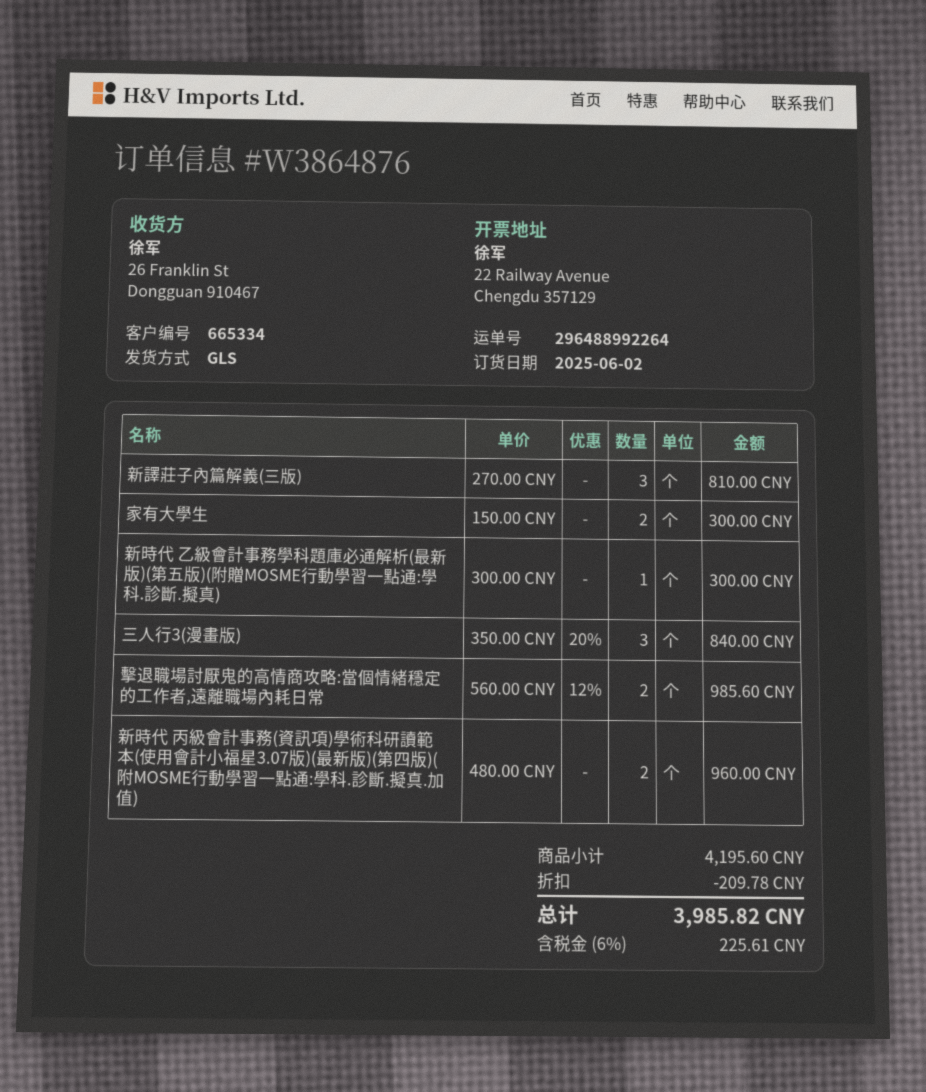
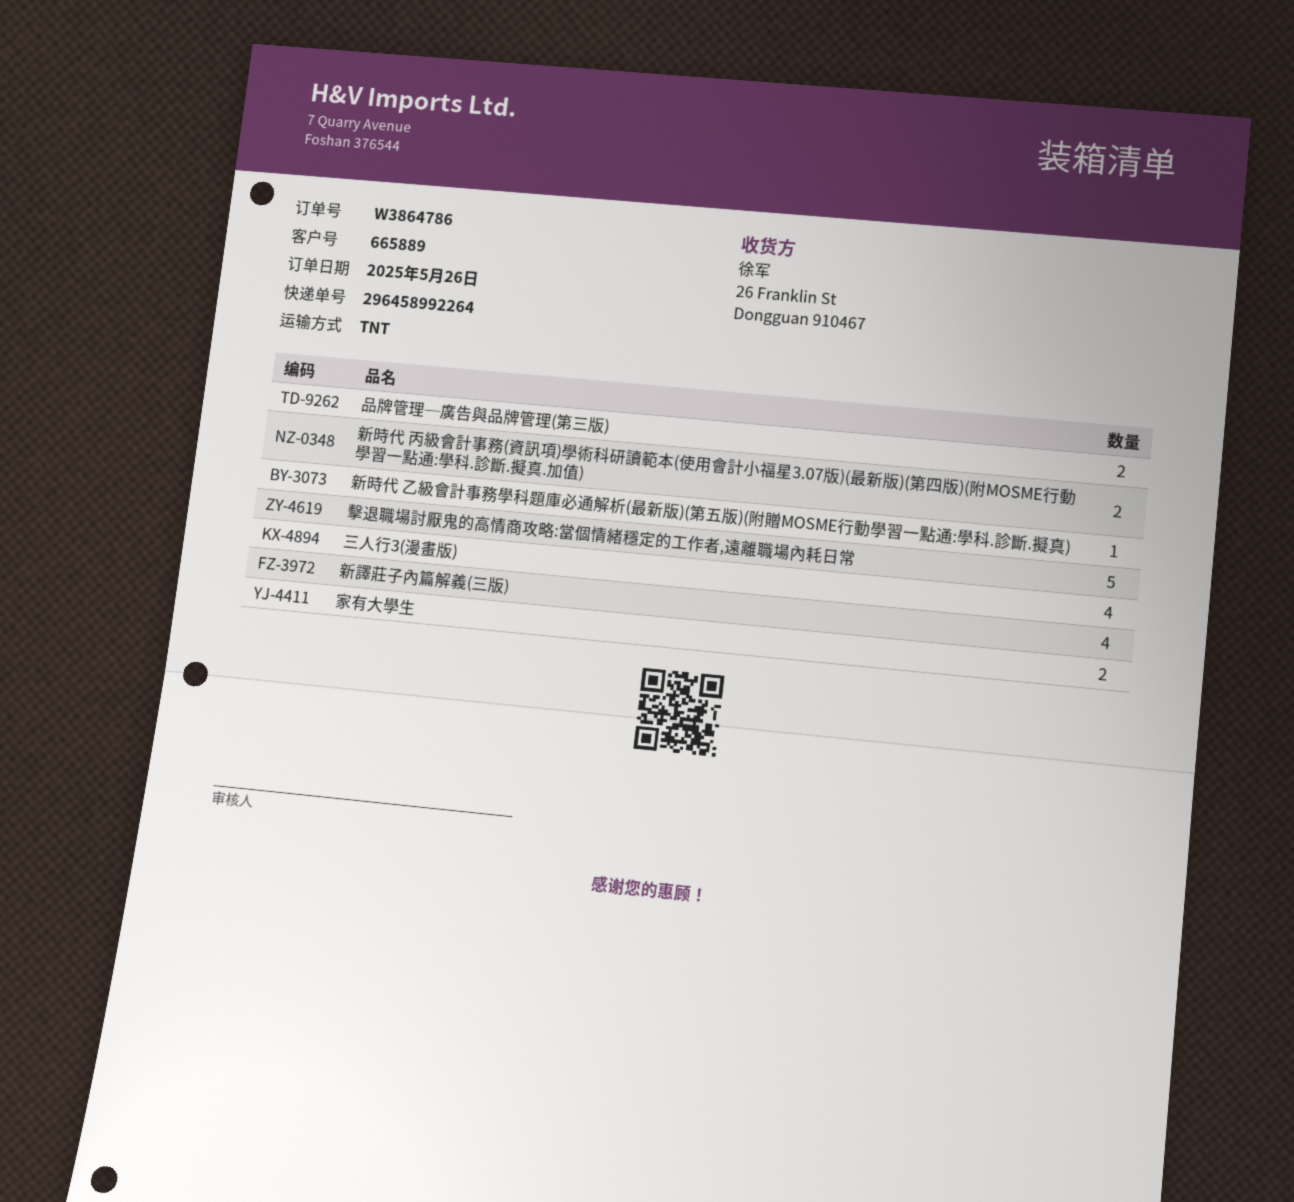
order number: W3864876 -> W3864786
order date: 2025-06-02 -> 2025-05-26
customer number: 665334 -> 665889
shipping method: GLS -> TNT
tracking number: 296488992264 -> 296458992264
新譯莊子內篇解義(三版): 3 -> 4
三人行3(漫畫版): 3 -> 4
擊退職場討厭鬼的高情商攻略:當個情緒穩定的工作者,遠離職場內耗日常: 2 -> 5
品牌管理─廣告與品牌管理(第三版): none -> 2

